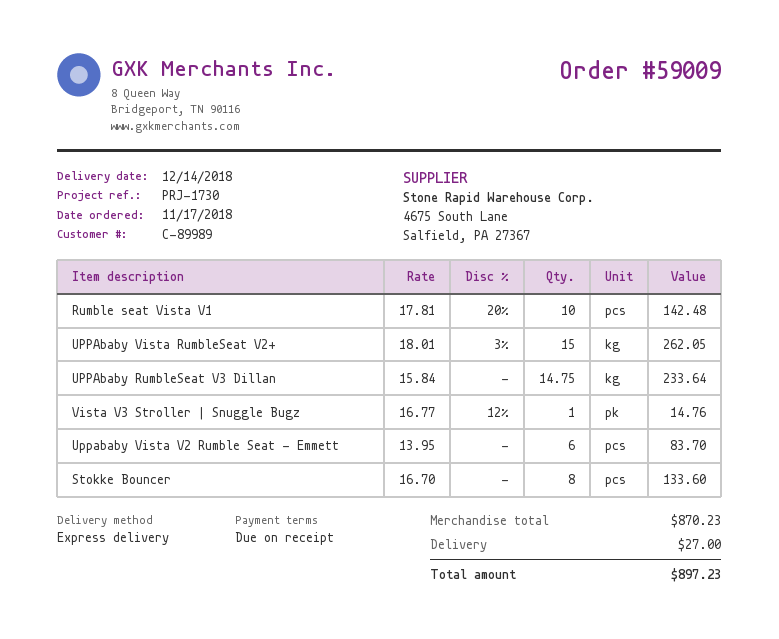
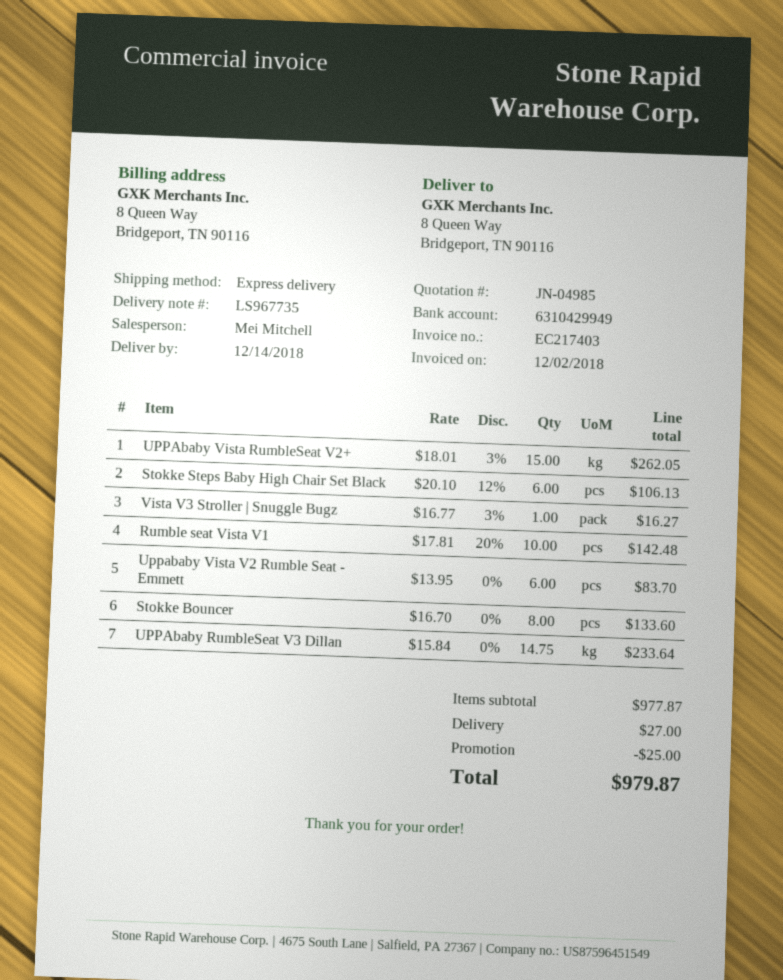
Vista V3 Stroller | Snuggle Bugz: 1 x 16.77 - 12% = 14.76 -> 1 x 16.77 - 3% = 16.27
Stokke Steps Baby High Chair Set Black: none -> 6 x 20.10 - 12% = 106.13
subtotal: 870.23 -> 977.87
discount: none -> 25.00
total: 897.23 -> 979.87

